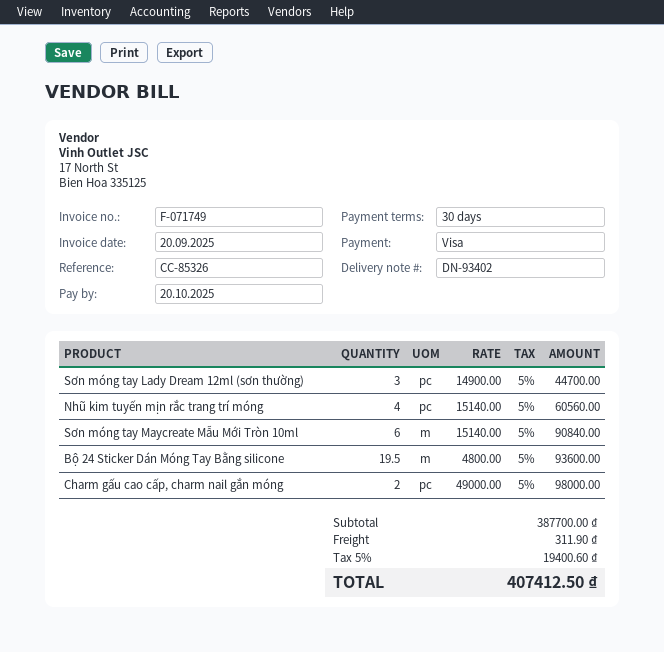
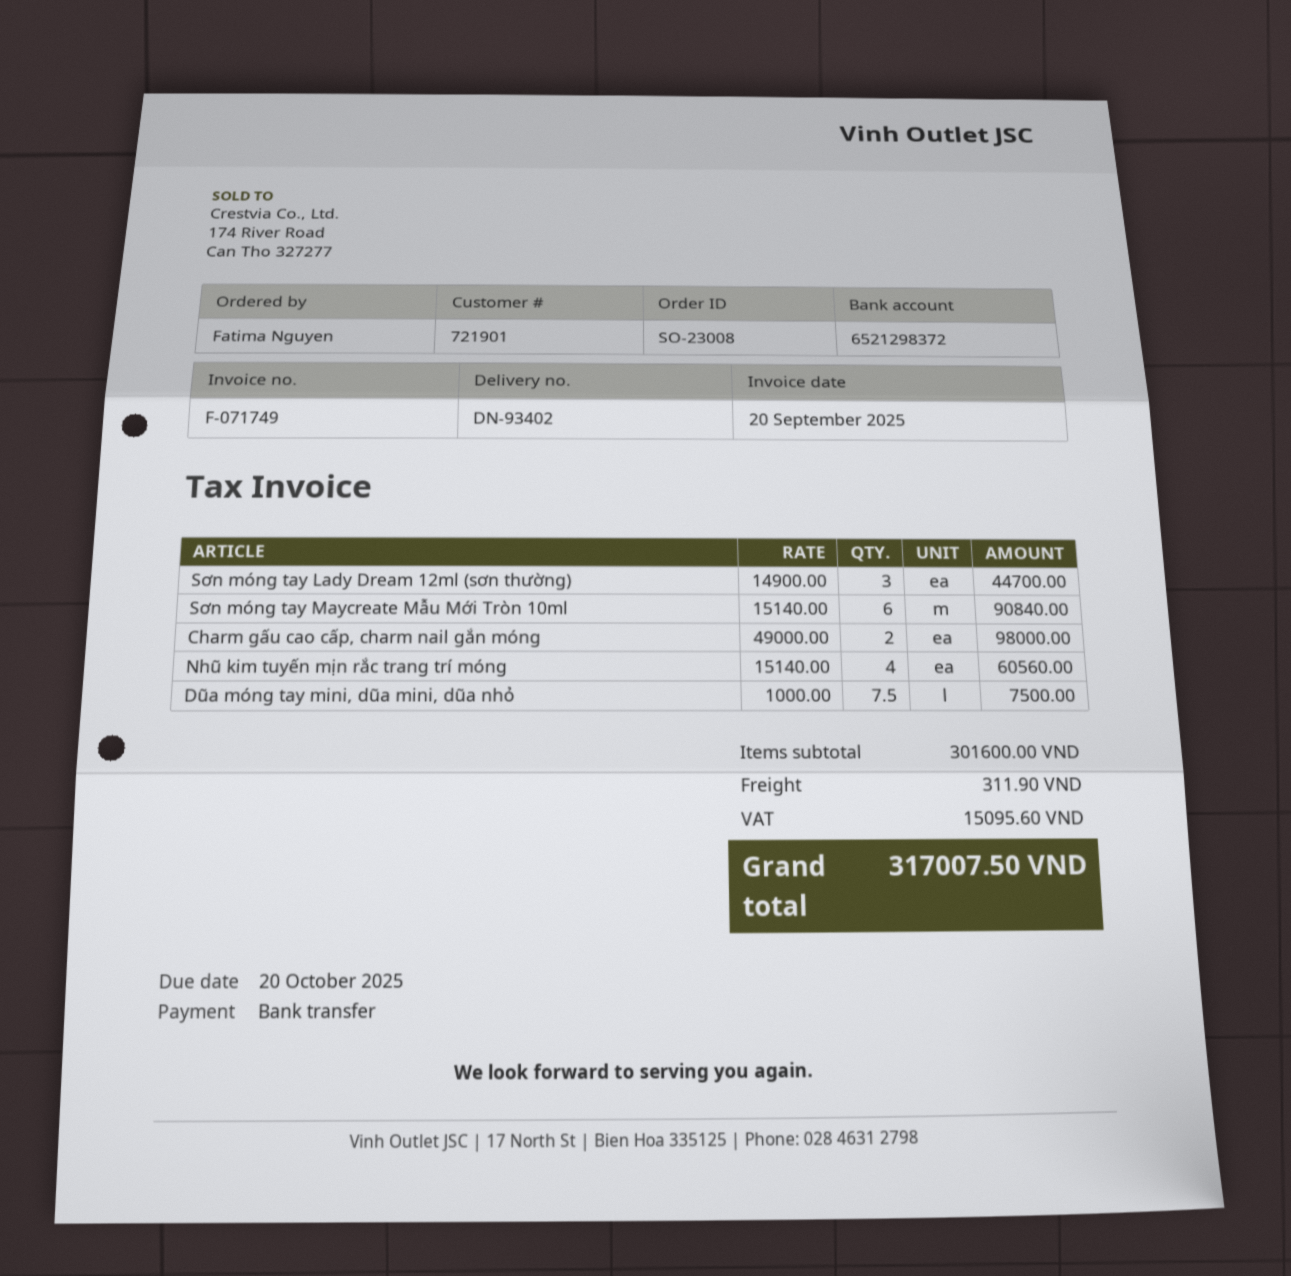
payment method: Visa -> bank transfer
Bộ 24 Sticker Dán Móng Tay Bằng silicone: 19.5 x 4800.00 = 93600.00 -> none
Dũa móng tay mini, dũa mini, dũa nhỏ: none -> 7.5 x 1000.00 = 7500.00
subtotal: 387700.00 -> 301600.00
tax: 19400.60 -> 15095.60
total: 407412.50 -> 317007.50

